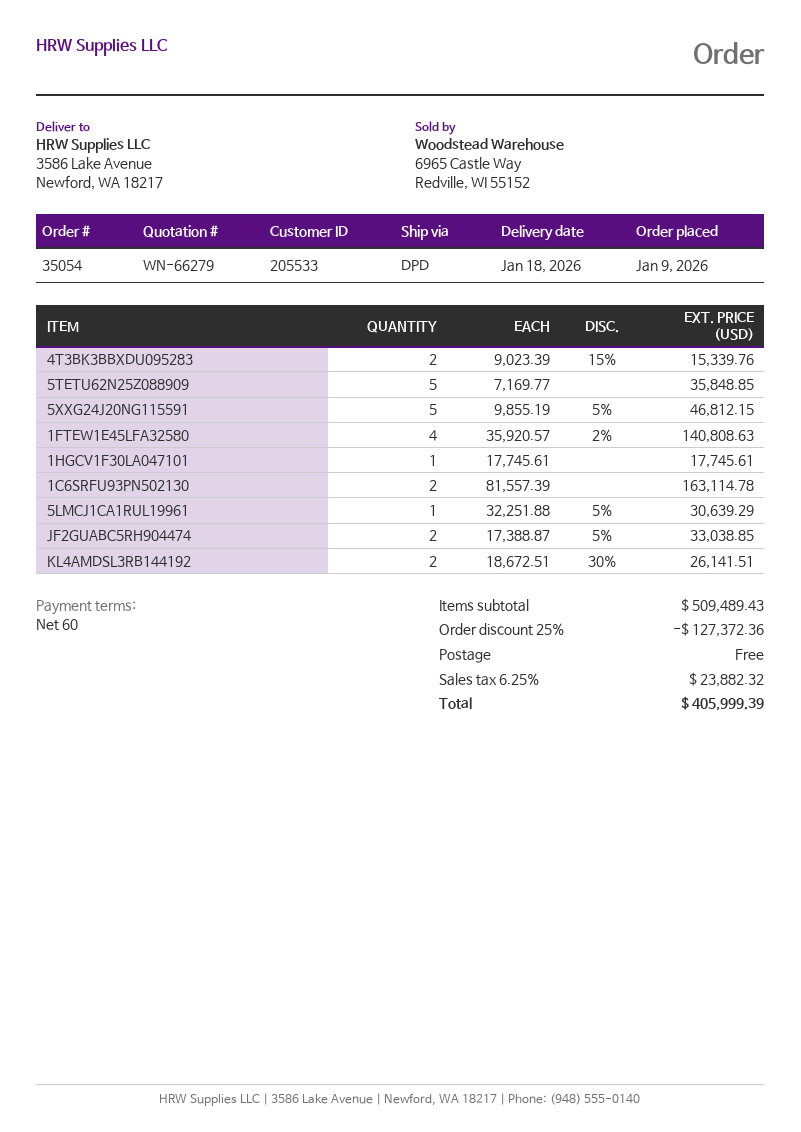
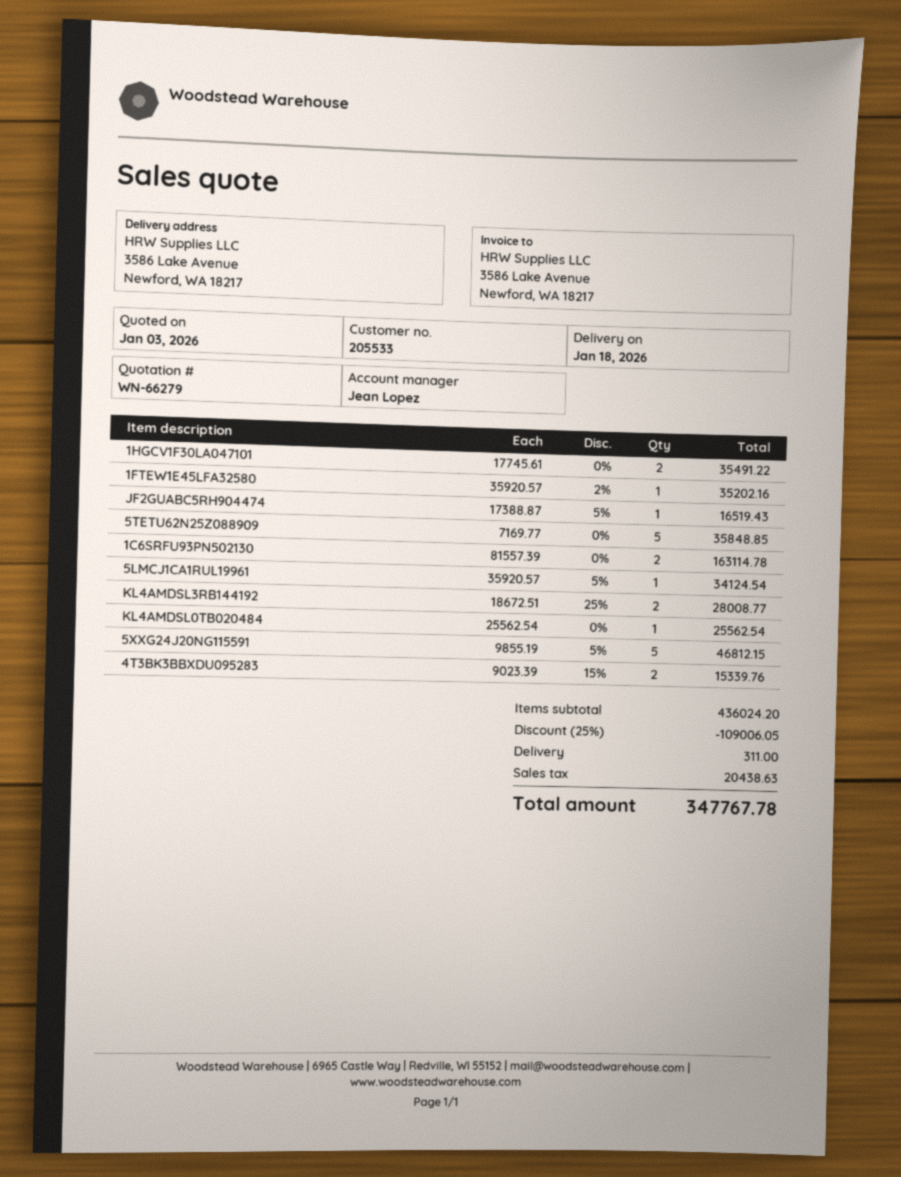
1FTEW1E45LFA32580: 4 x 35920.57 - 2% = 140808.63 -> 1 x 35920.57 - 2% = 35202.16
1HGCV1F30LA047101: 1 x 17745.61 = 17745.61 -> 2 x 17745.61 = 35491.22
5LMCJ1CA1RUL19961: 1 x 32251.88 - 5% = 30639.29 -> 1 x 35920.57 - 5% = 34124.54
JF2GUABC5RH904474: 2 x 17388.87 - 5% = 33038.85 -> 1 x 17388.87 - 5% = 16519.43
KL4AMDSL3RB144192: 2 x 18672.51 - 30% = 26141.51 -> 2 x 18672.51 - 25% = 28008.77
KL4AMDSL0TB020484: none -> 1 x 25562.54 = 25562.54
subtotal: 509489.43 -> 436024.20
discount: 25% = 127372.36 -> 25% = 109006.05
shipping: 0.00 -> 311.00
tax: 23882.32 -> 20438.63
total: 405999.39 -> 347767.78

